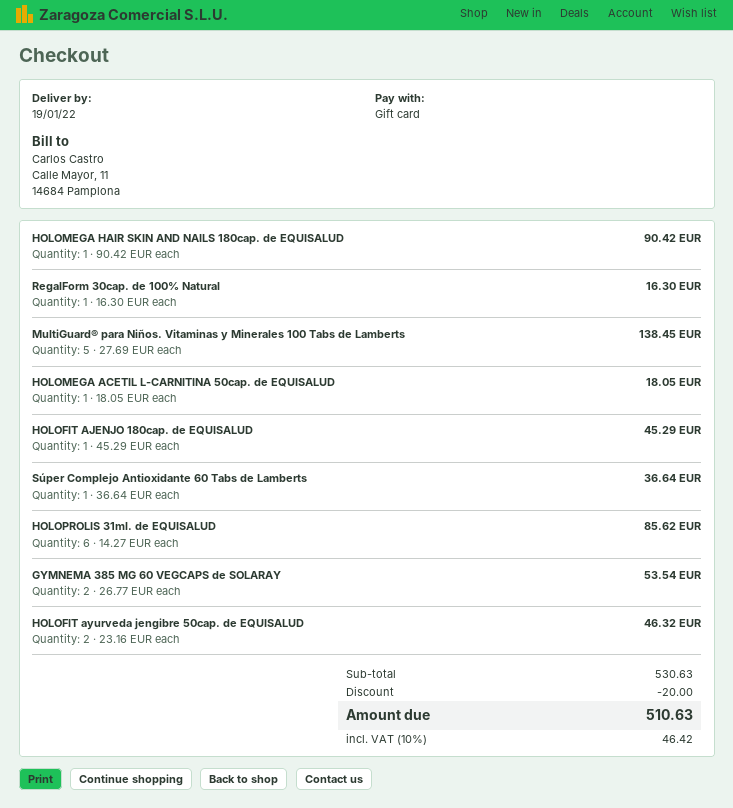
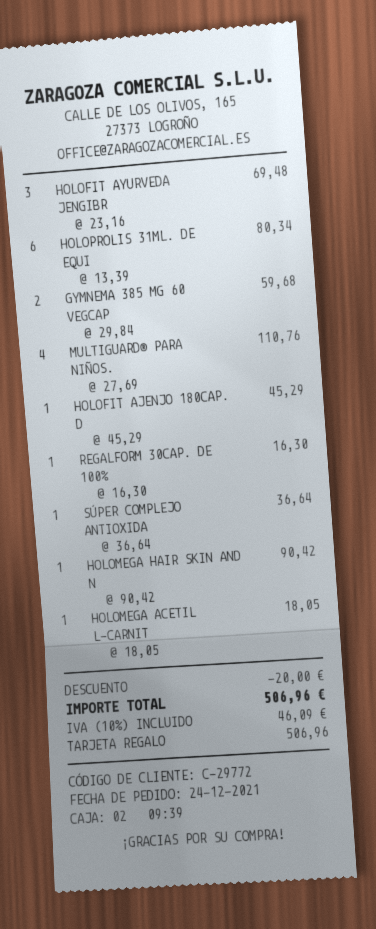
MultiGuard® para Niños. Vitaminas y Minerales 100 Tabs de Lamberts: 5 x 27.69 = 138.45 -> 4 x 27.69 = 110.76
HOLOPROLIS 31ml. de EQUISALUD: 6 x 14.27 = 85.62 -> 6 x 13.39 = 80.34
GYMNEMA 385 MG 60 VEGCAPS de SOLARAY: 2 x 26.77 = 53.54 -> 2 x 29.84 = 59.68
HOLOFIT ayurveda jengibre 50cap. de EQUISALUD: 2 x 23.16 = 46.32 -> 3 x 23.16 = 69.48
tax: 10% = 46.42 -> 10% = 46.09
total: 510.63 -> 506.96

